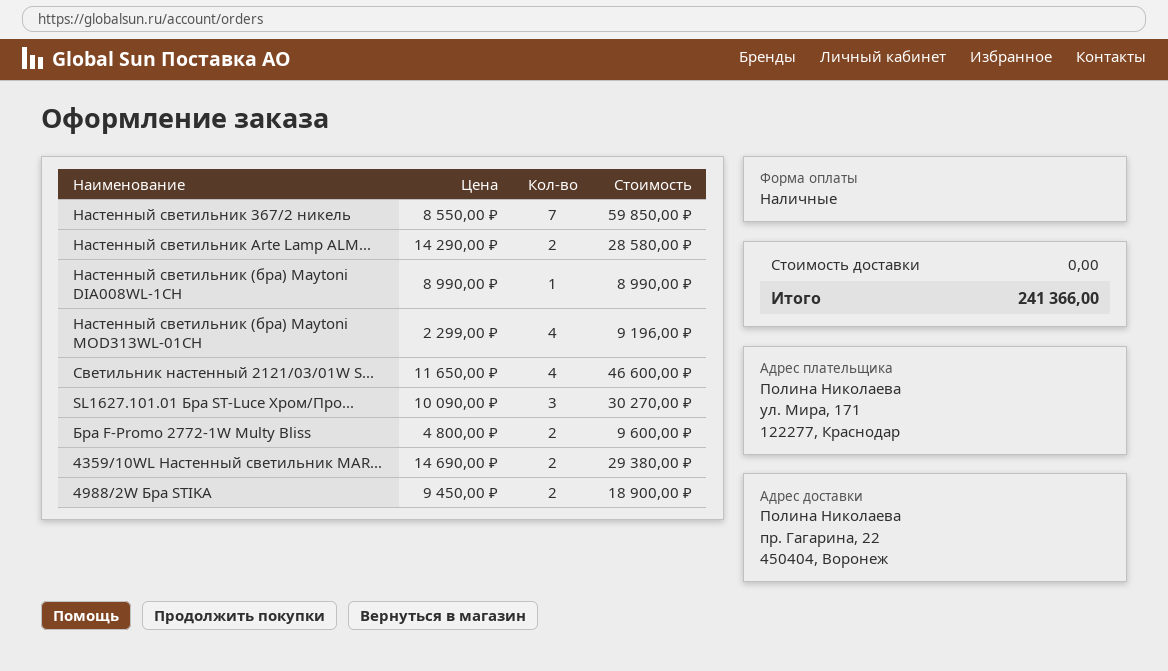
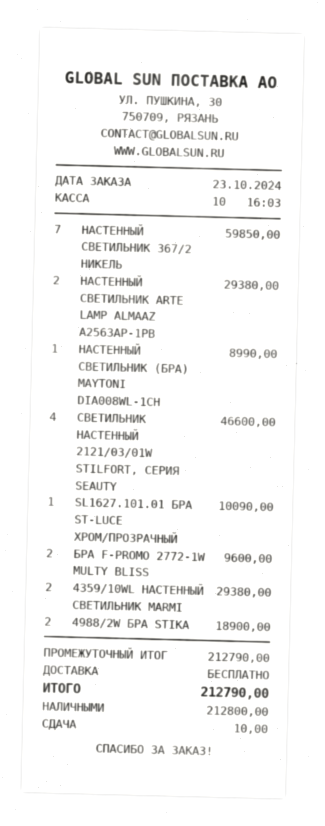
Настенный светильник Arte Lamp ALM...: 2 for 28580.00 -> 2 for 29380.00
Настенный светильник (бра) Maytoni MOD313WL-01CH: 4 for 9196.00 -> none
SL1627.101.01 Бра ST-Luce Хром/Про...: 3 for 30270.00 -> 1 for 10090.00
total: 241366.00 -> 212790.00

